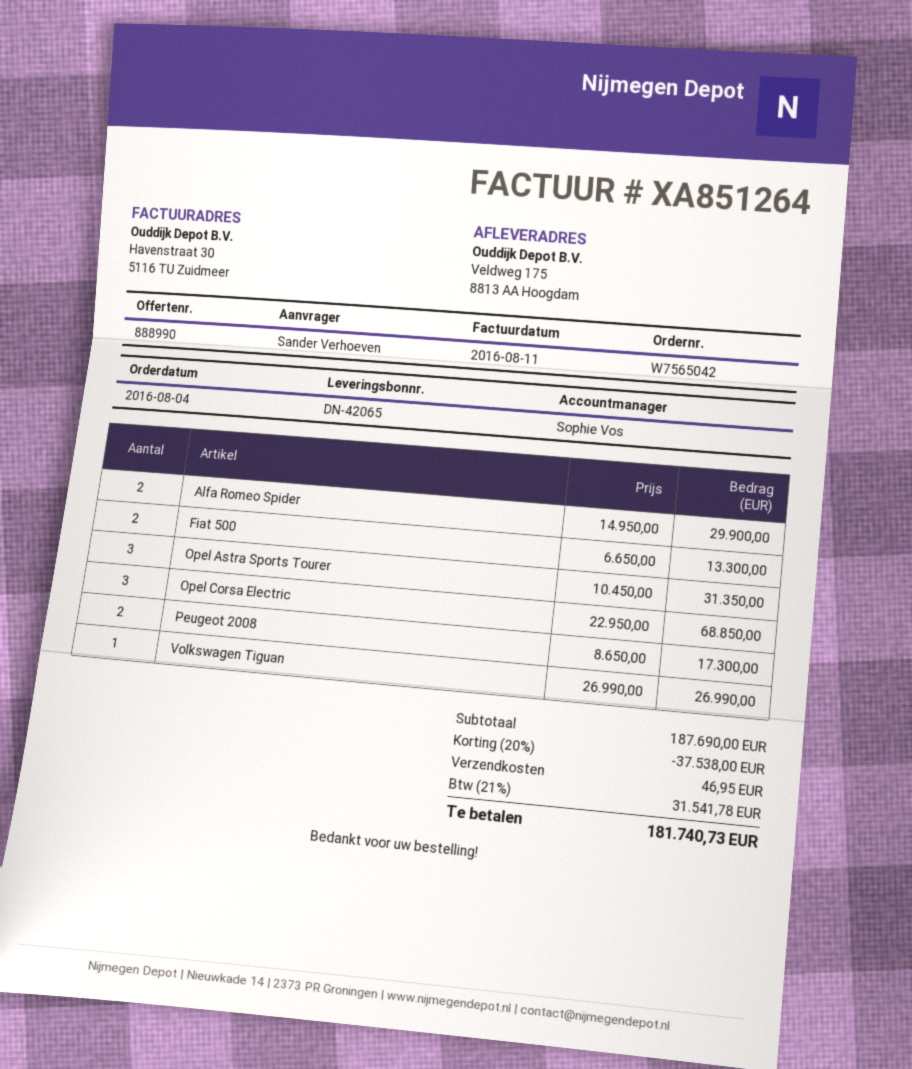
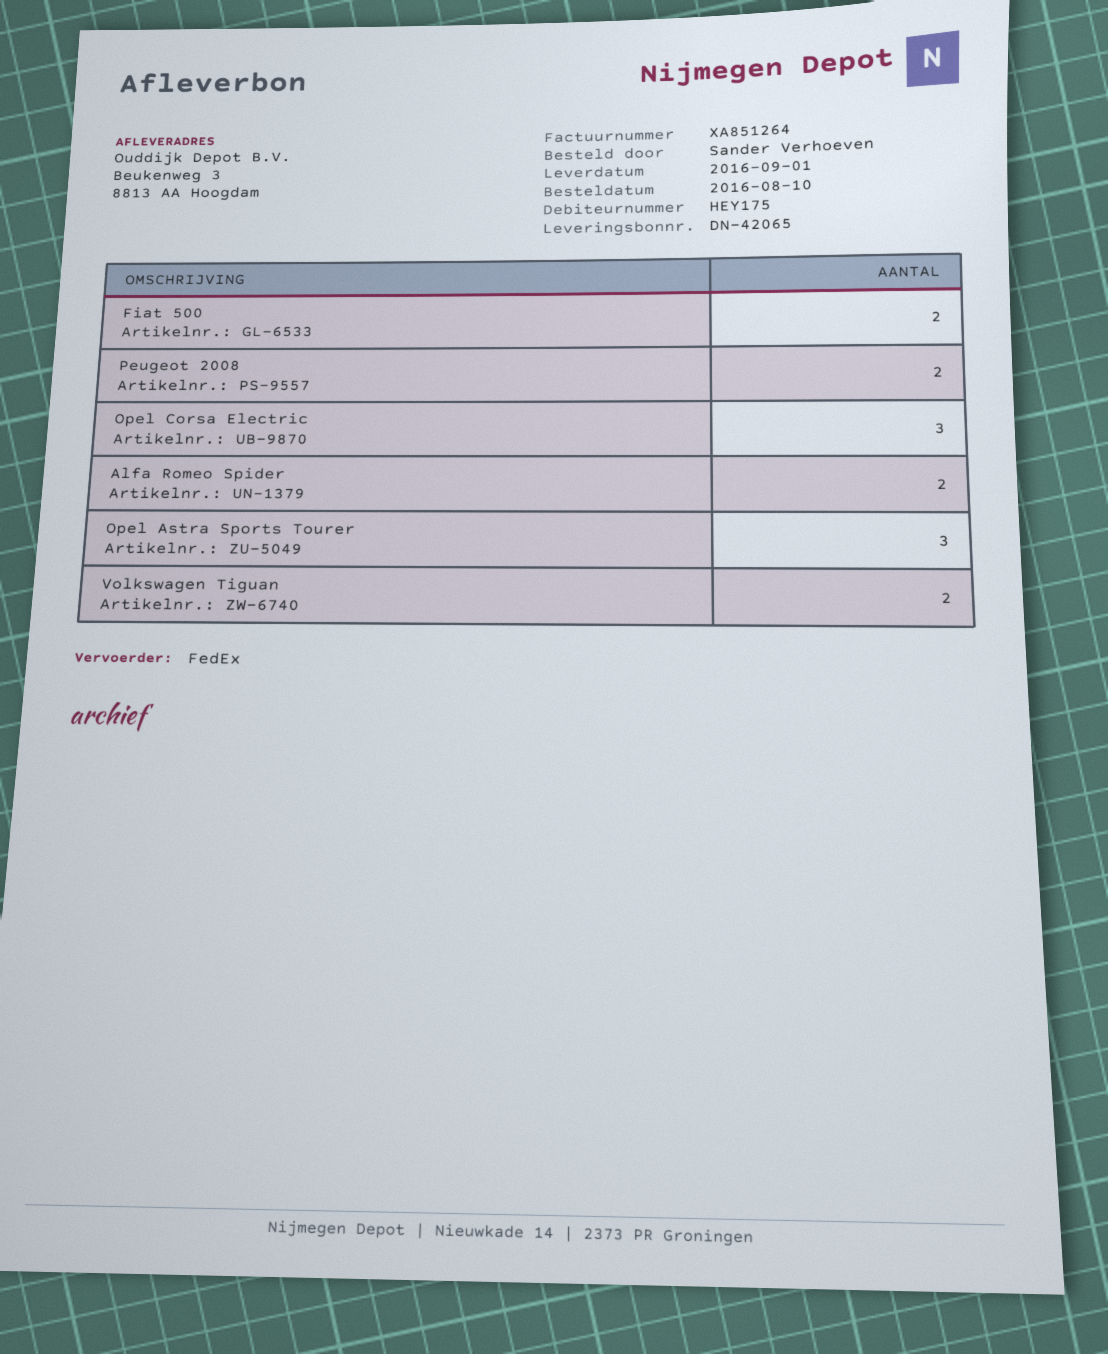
order date: 2016-08-04 -> 2016-08-10
ship to: Veldweg 175, 8813 AA Hoogdam -> Beukenweg 3, 8813 AA Hoogdam
Volkswagen Tiguan: 1 -> 2

